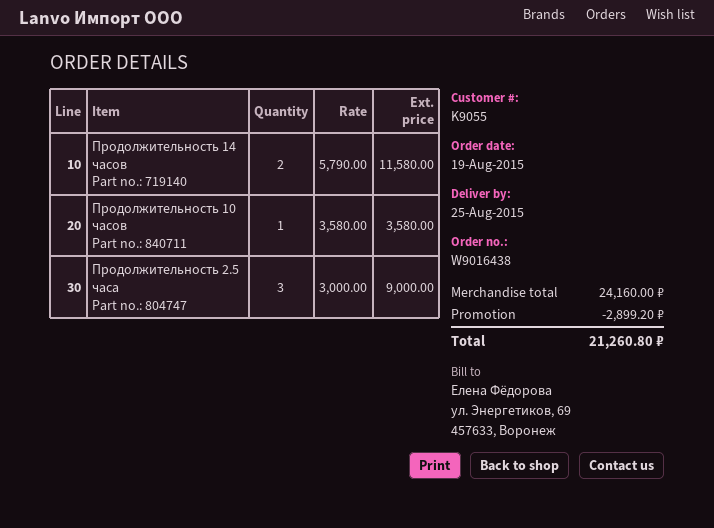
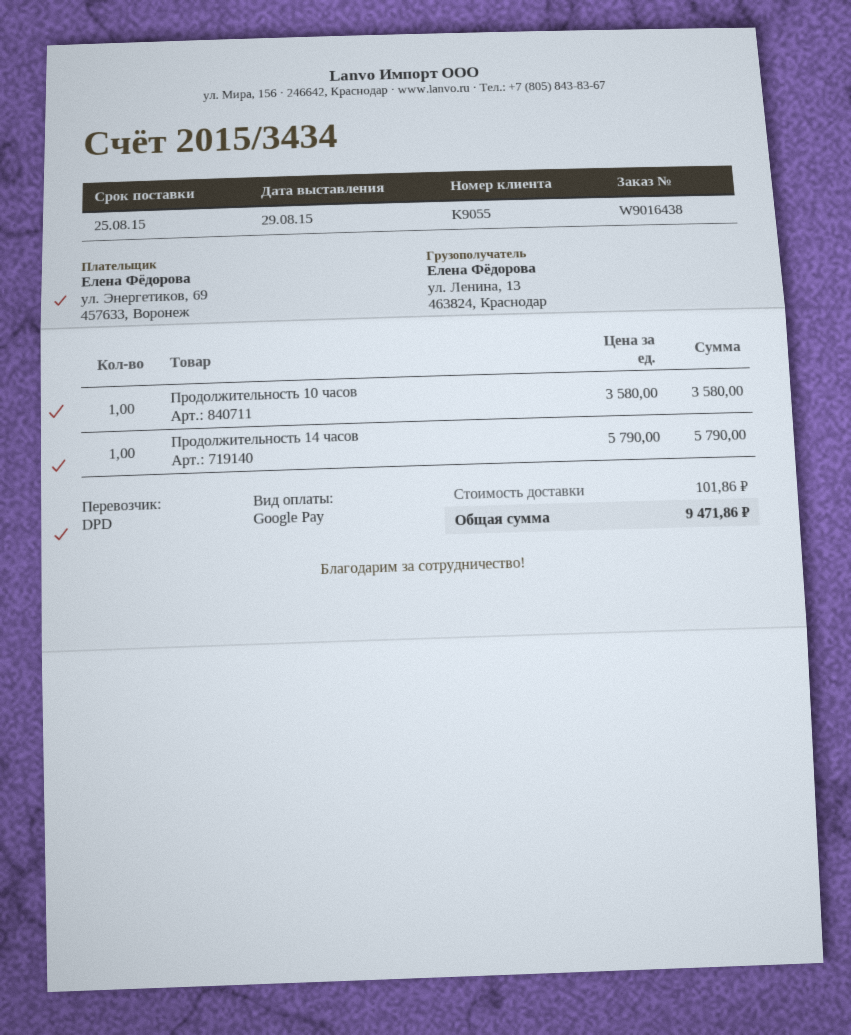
Продолжительность 14 часов: 2 x 5790.00 = 11580.00 -> 1 x 5790.00 = 5790.00
Продолжительность 2.5 часа: 3 x 3000.00 = 9000.00 -> none
discount: 2899.20 -> none
shipping: none -> 101.86
total: 21260.80 -> 9471.86

